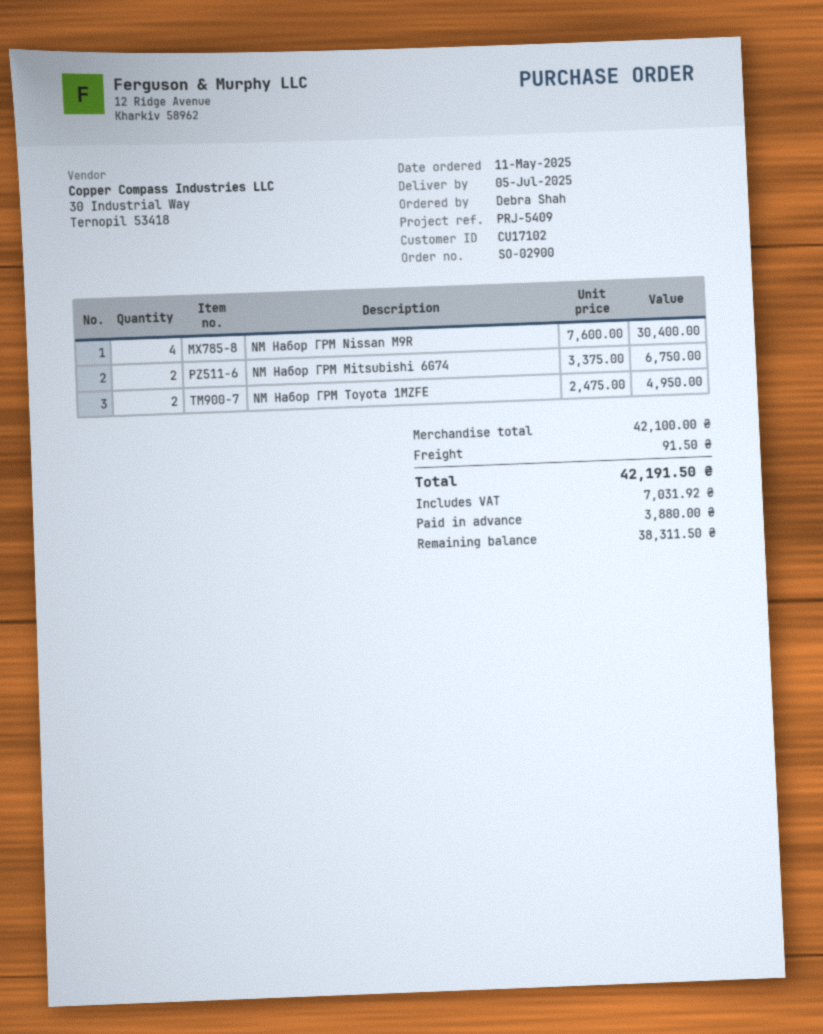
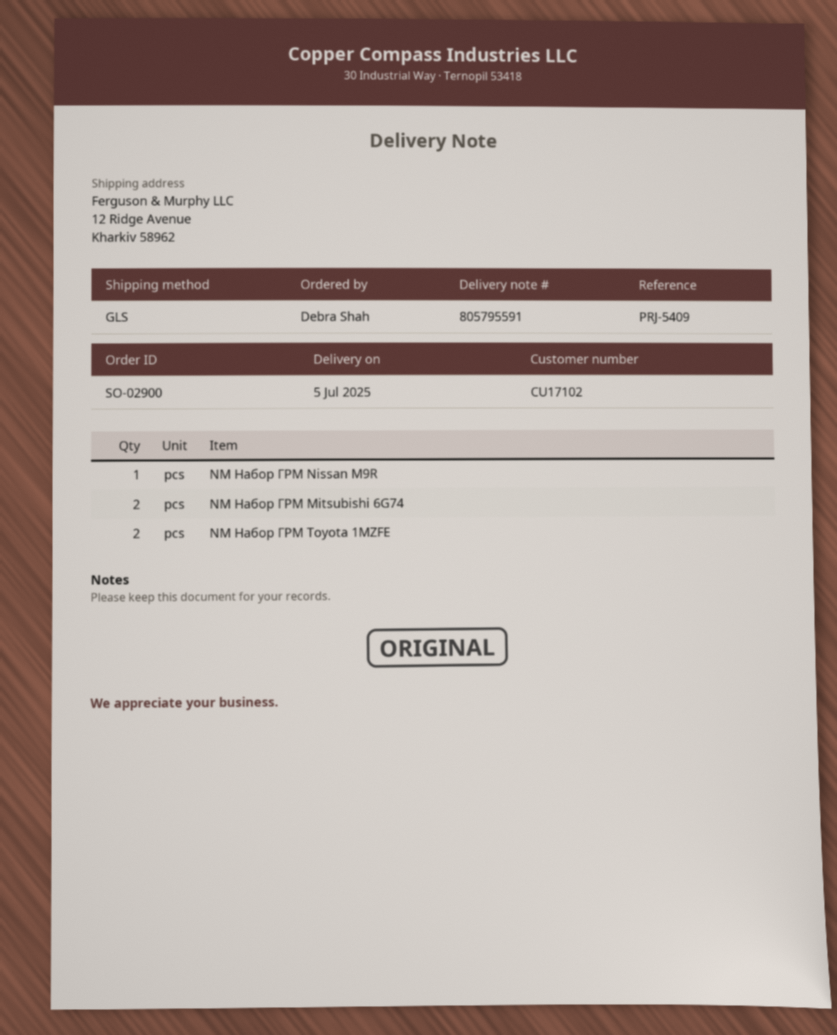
NM Набор ГРМ Nissan M9R: 4 -> 1

